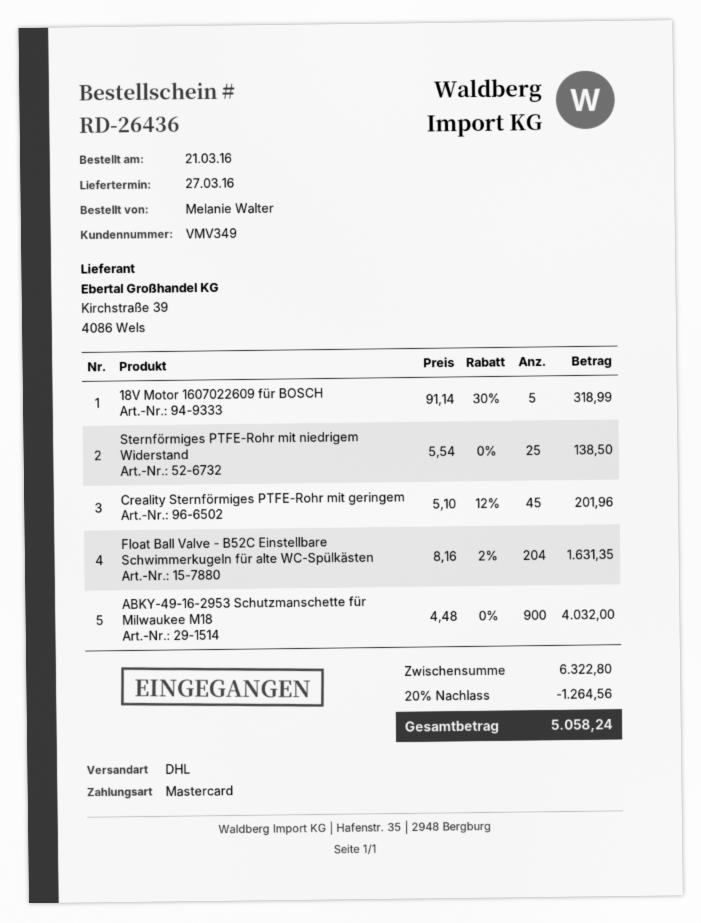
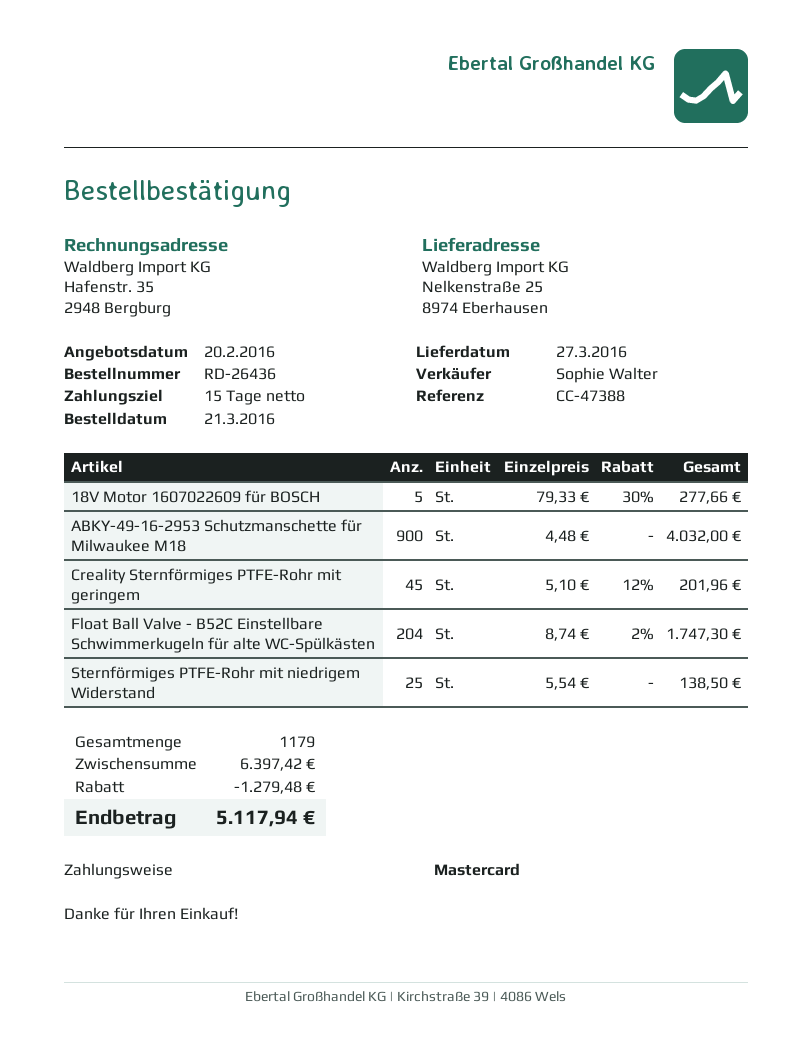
18V Motor 1607022609 für BOSCH: 5 x 91.14 - 30% = 318.99 -> 5 x 79.33 - 30% = 277.66
Float Ball Valve - B52C Einstellbare Schwimmerkugeln für alte WC-Spülkästen: 204 x 8.16 - 2% = 1631.35 -> 204 x 8.74 - 2% = 1747.30
subtotal: 6322.80 -> 6397.42
discount: 1264.56 -> 1279.48
total: 5058.24 -> 5117.94

